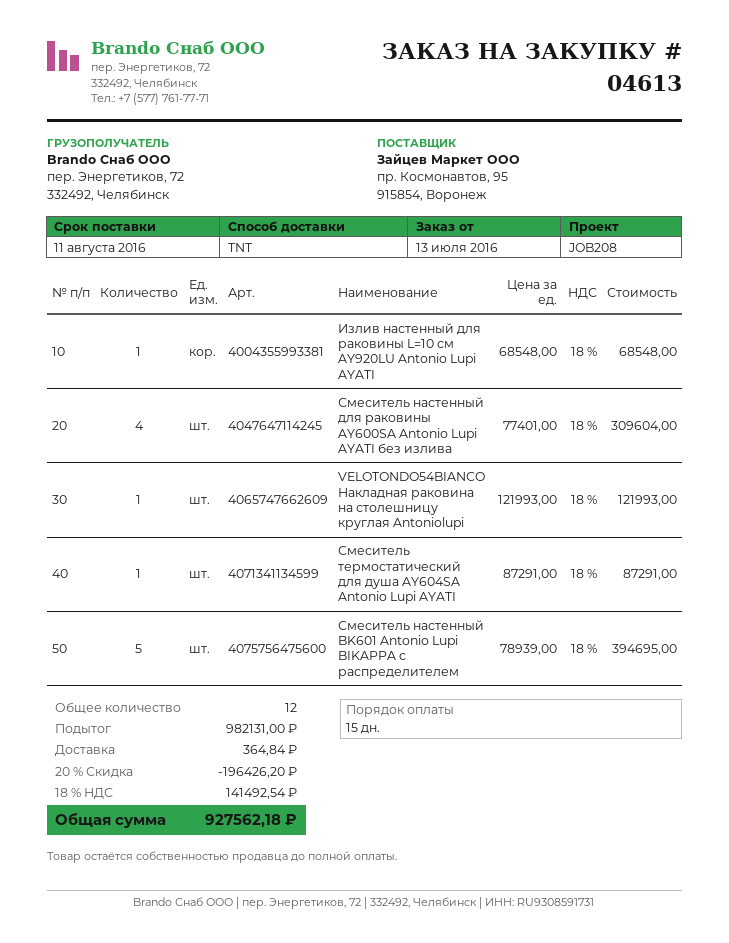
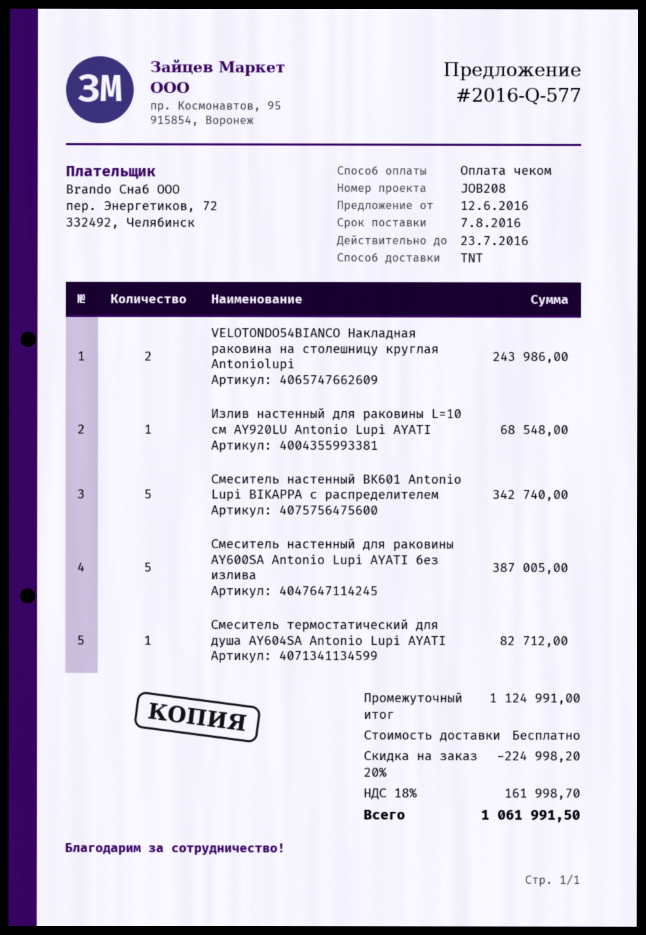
delivery date: 2016-08-11 -> 2016-08-07
Смеситель настенный для раковины AY600SA Antonio Lupi AYATI без излива: 4 for 309604.00 -> 5 for 387005.00
VELOTONDO54BIANCO Накладная раковина на столешницу круглая Antoniolupi: 1 for 121993.00 -> 2 for 243986.00
Смеситель термостатический для душа AY604SA Antonio Lupi AYATI: 1 for 87291.00 -> 1 for 82712.00
Смеситель настенный BK601 Antonio Lupi BIKAPPA c распределителем: 5 for 394695.00 -> 5 for 342740.00
subtotal: 982131.00 -> 1124991.00
discount: 20% = 196426.20 -> 20% = 224998.20
shipping: 364.84 -> 0.00
tax: 18% = 141492.54 -> 18% = 161998.70
total: 927562.18 -> 1061991.50

